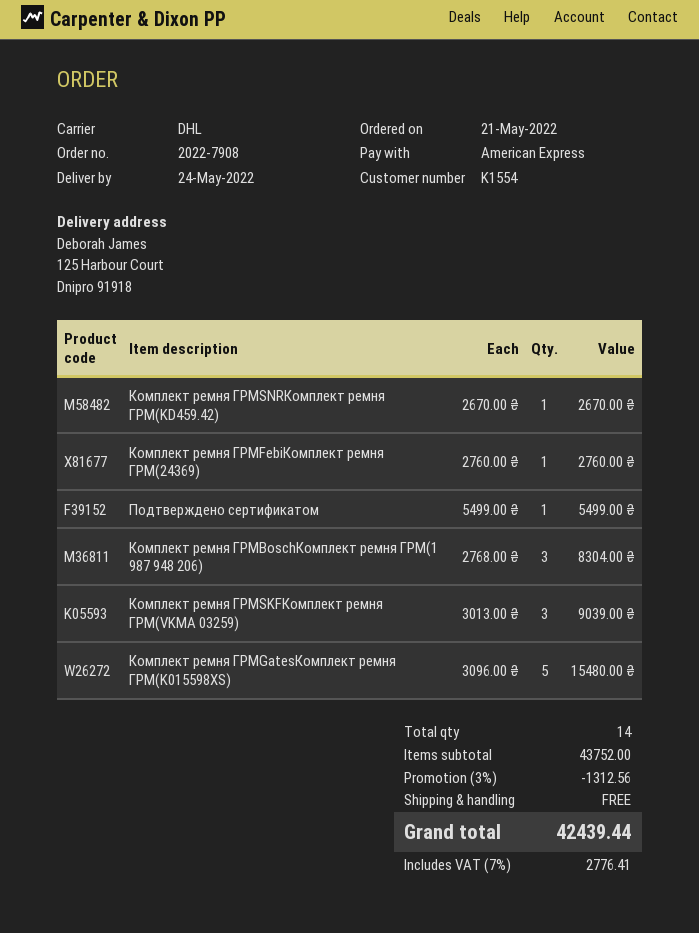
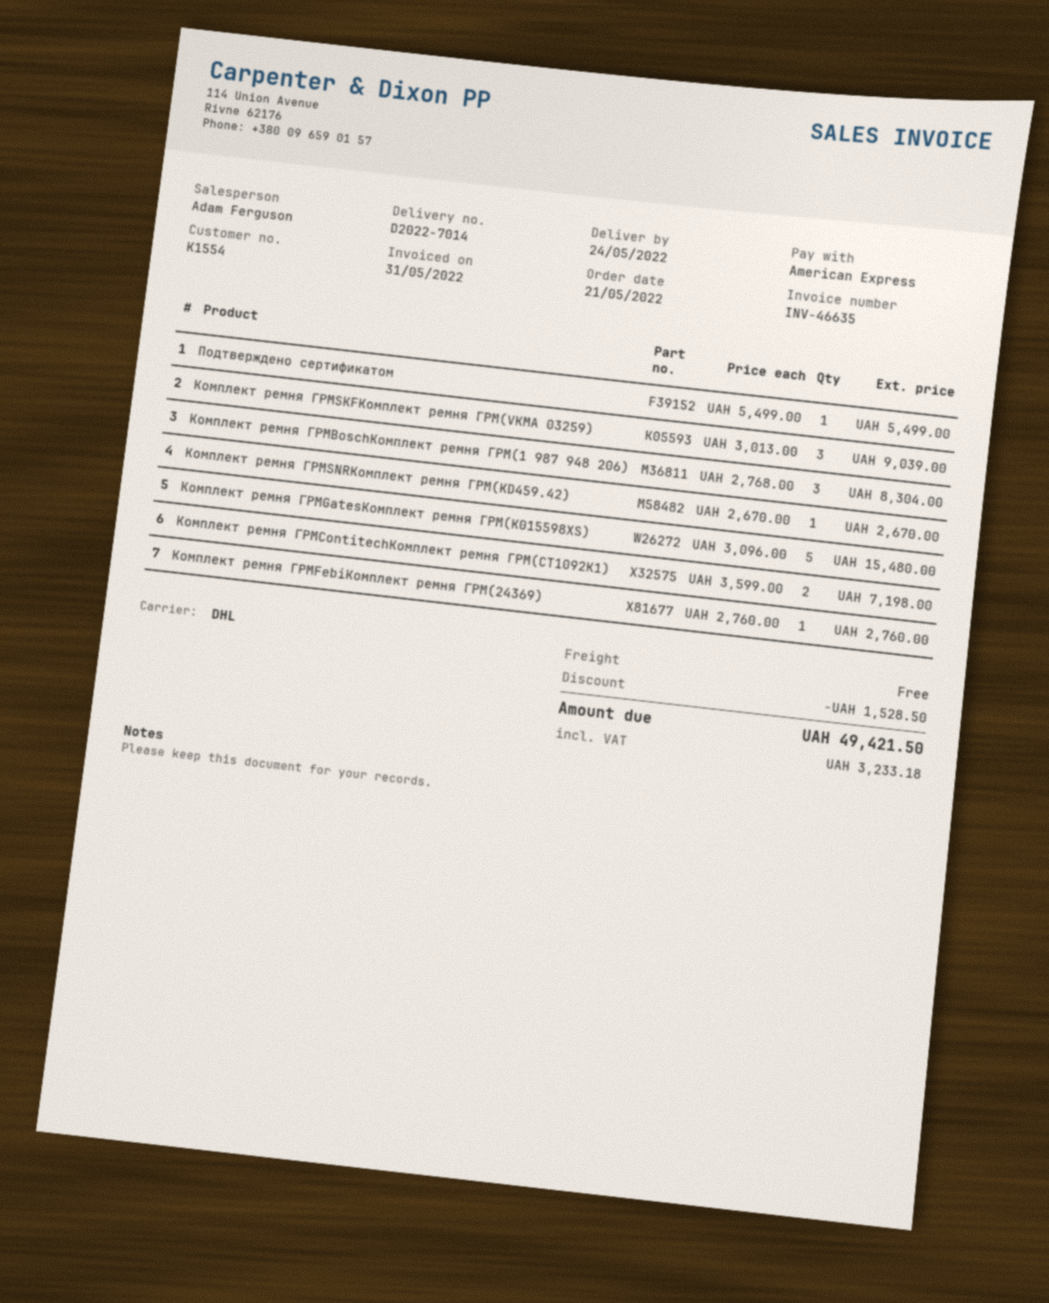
Комплект ремня ГРМContitechКомплект ремня ГРМ(CT1092K1): none -> 2 x 3599.00 = 7198.00
discount: 1312.56 -> 1528.50
tax: 2776.41 -> 3233.18
total: 42439.44 -> 49421.50

